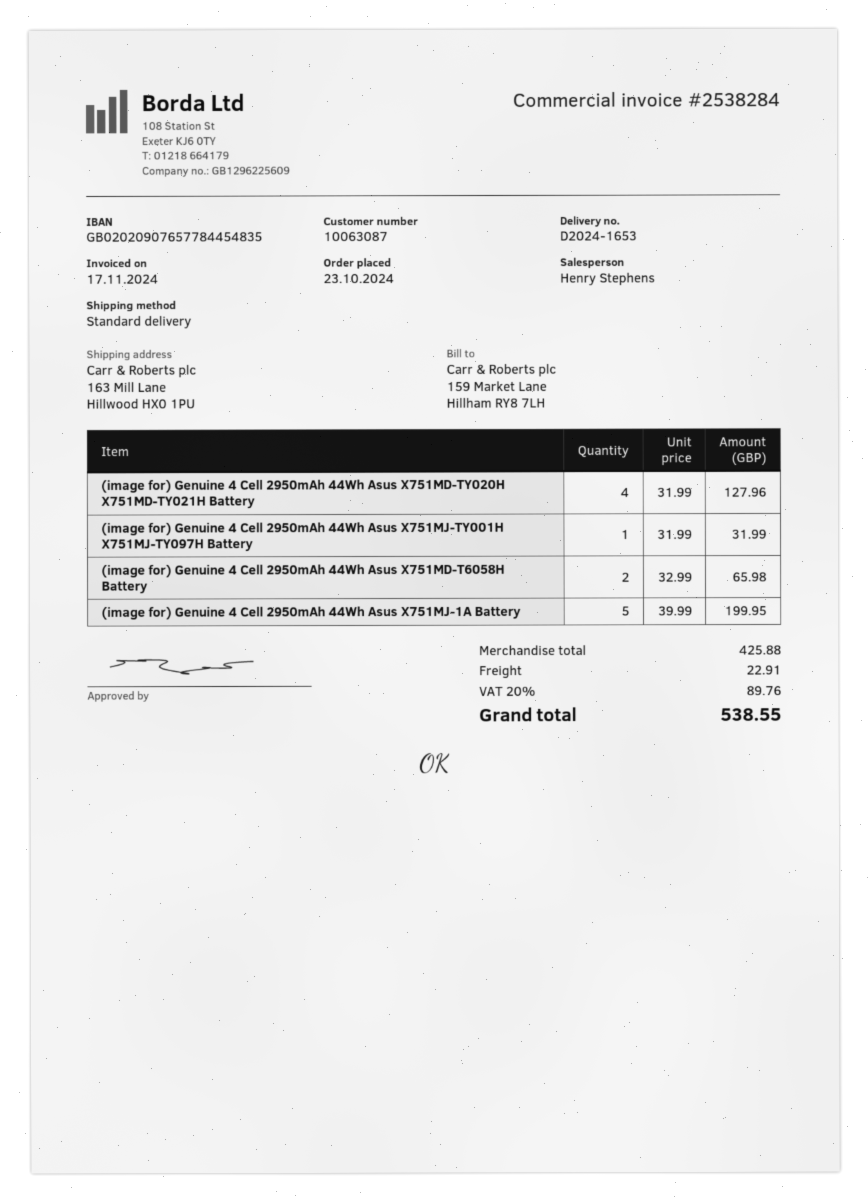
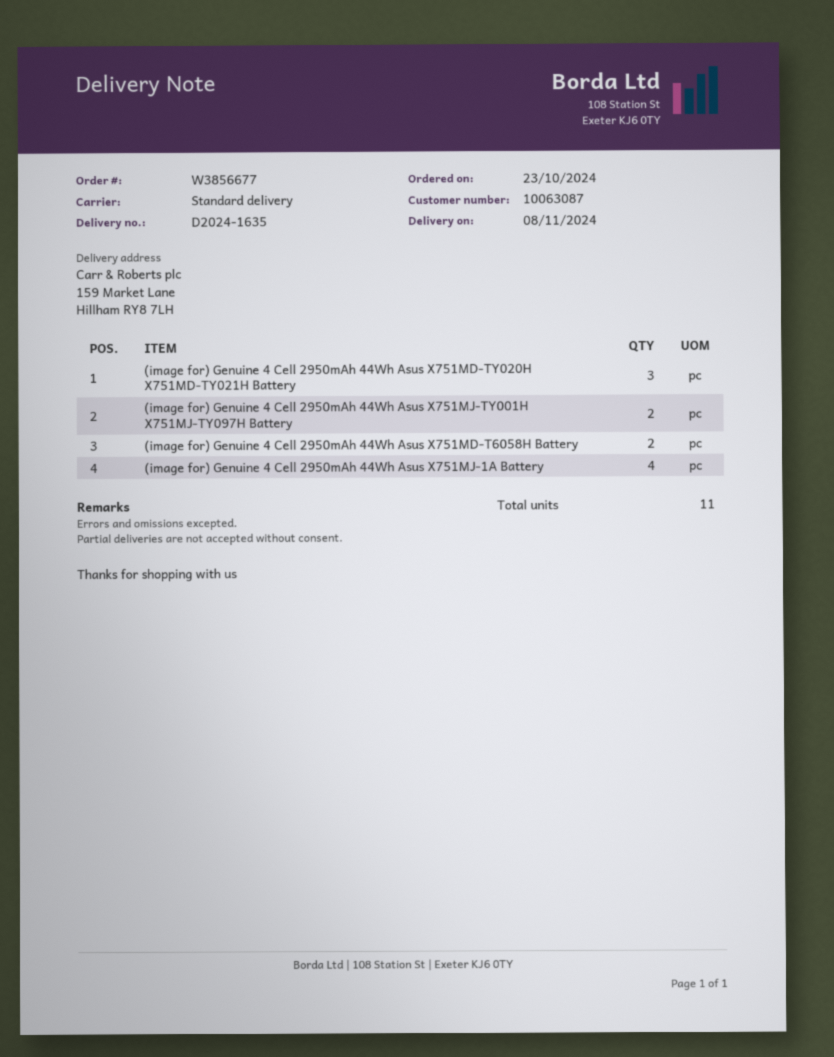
delivery note number: D2024-1653 -> D2024-1635
ship to: 163 Mill Lane, Hillwood HX0 1PU -> 159 Market Lane, Hillham RY8 7LH
(image for) Genuine 4 Cell 2950mAh 44Wh Asus X751MD-TY020H X751MD-TY021H Battery: 4 -> 3
(image for) Genuine 4 Cell 2950mAh 44Wh Asus X751MJ-TY001H X751MJ-TY097H Battery: 1 -> 2
(image for) Genuine 4 Cell 2950mAh 44Wh Asus X751MJ-1A Battery: 5 -> 4

